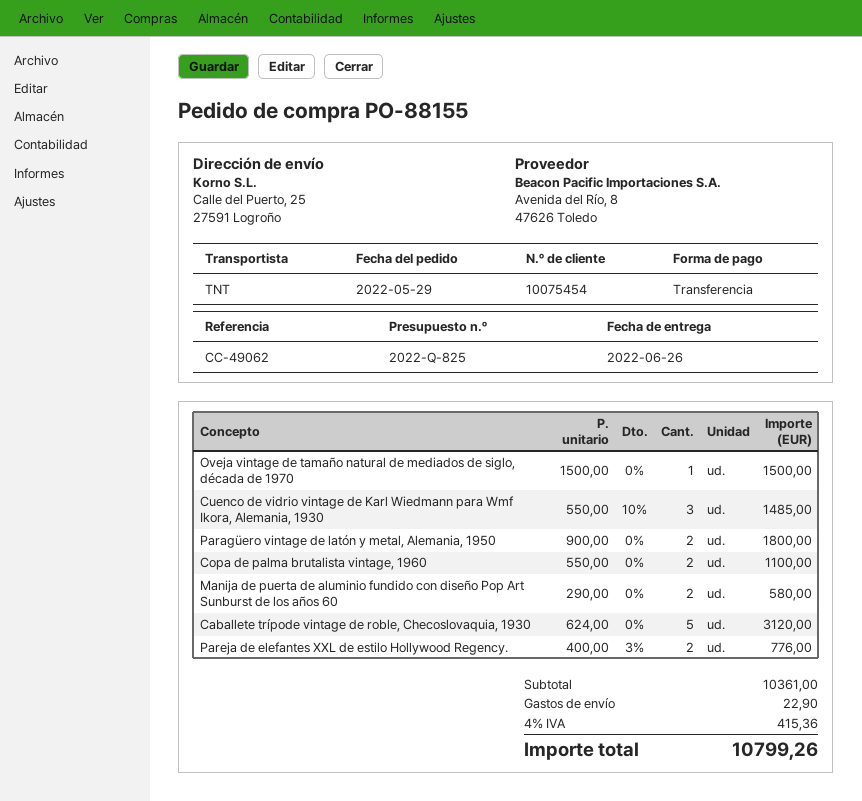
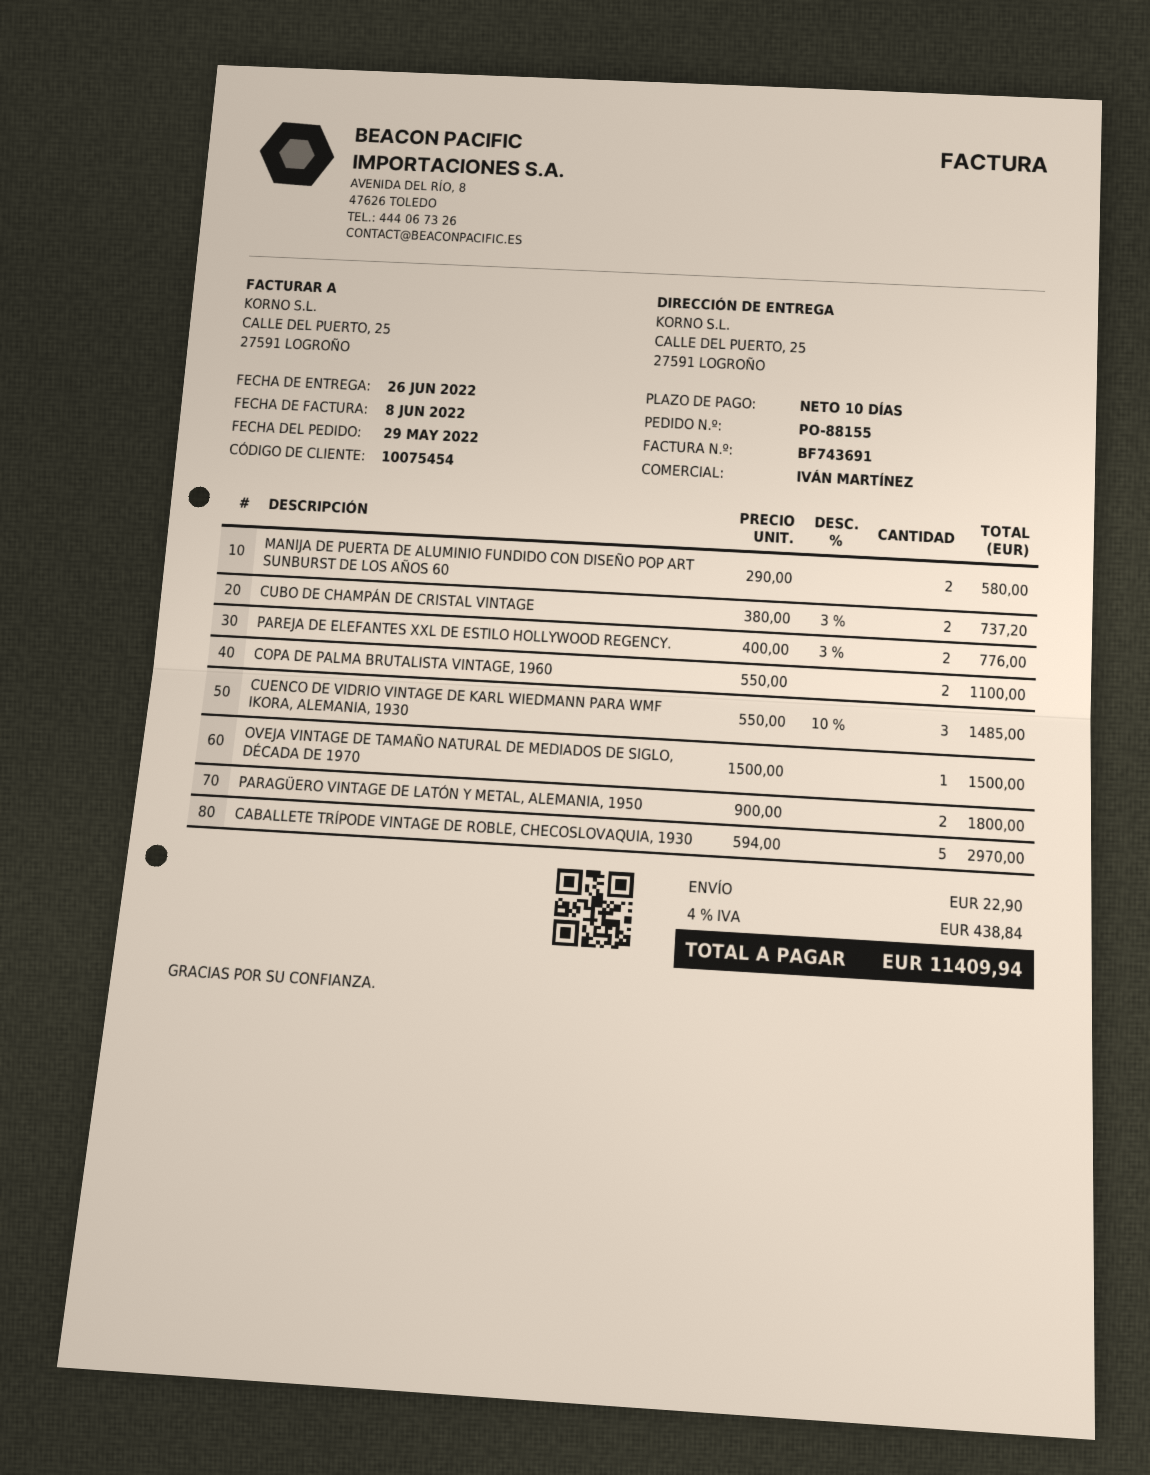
Caballete trípode vintage de roble, Checoslovaquia, 1930: 5 x 624.00 = 3120.00 -> 5 x 594.00 = 2970.00
CUBO DE CHAMPÁN DE CRISTAL VINTAGE: none -> 2 x 380.00 - 3% = 737.20
tax: 4% = 415.36 -> 4% = 438.84
total: 10799.26 -> 11409.94

